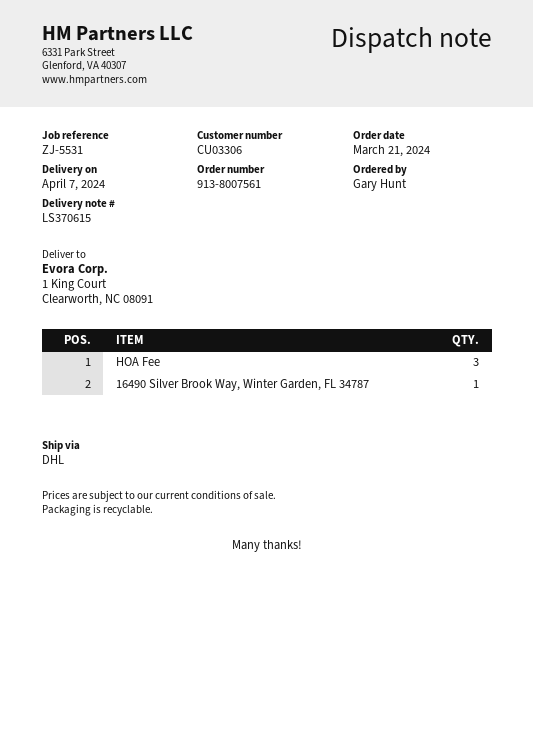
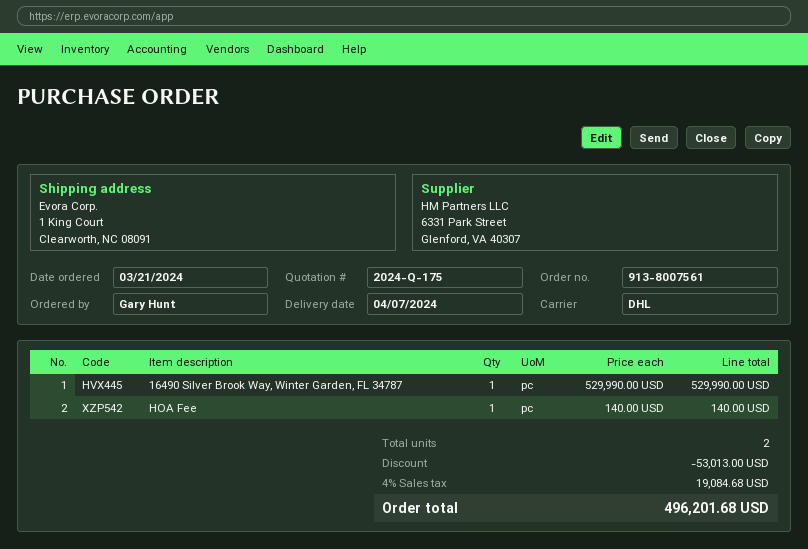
HOA Fee: 3 -> 1

